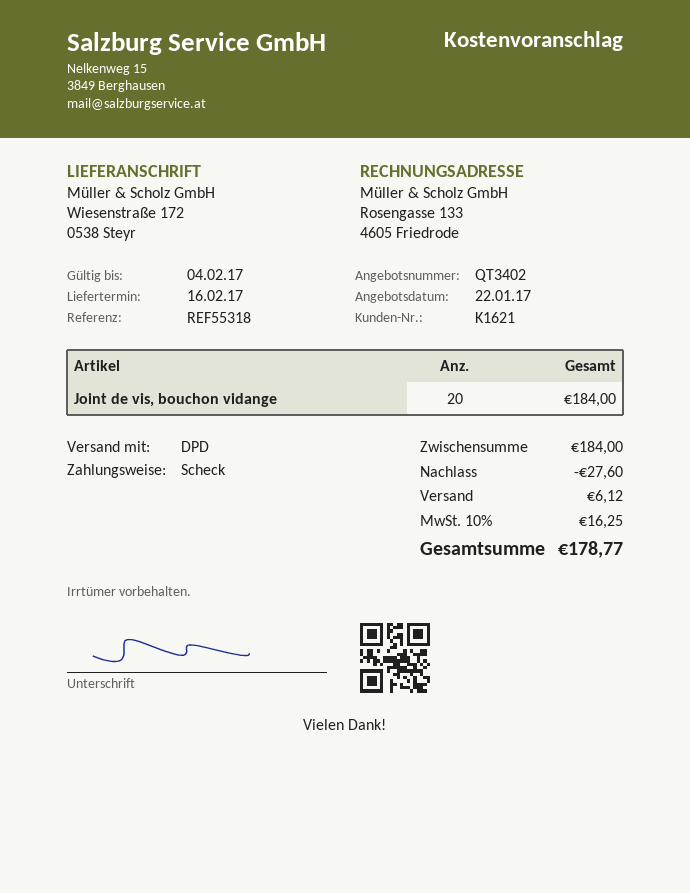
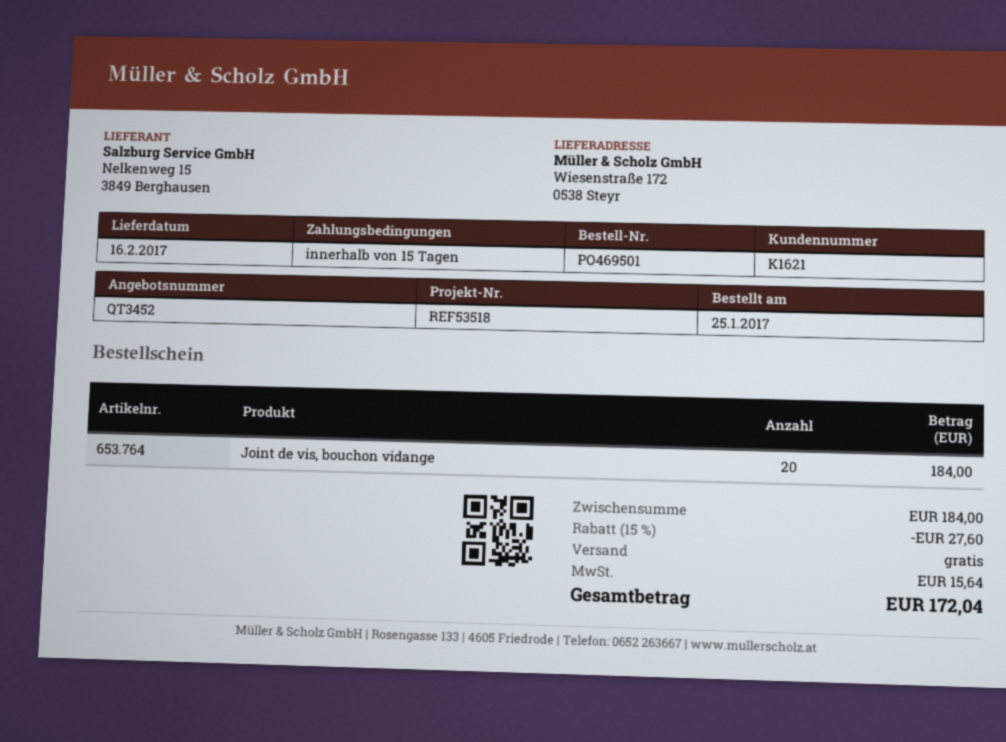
quote number: QT3402 -> QT3452
reference: REF55318 -> REF53518
shipping: 6.12 -> 0.00
tax: 16.25 -> 15.64
total: 178.77 -> 172.04

